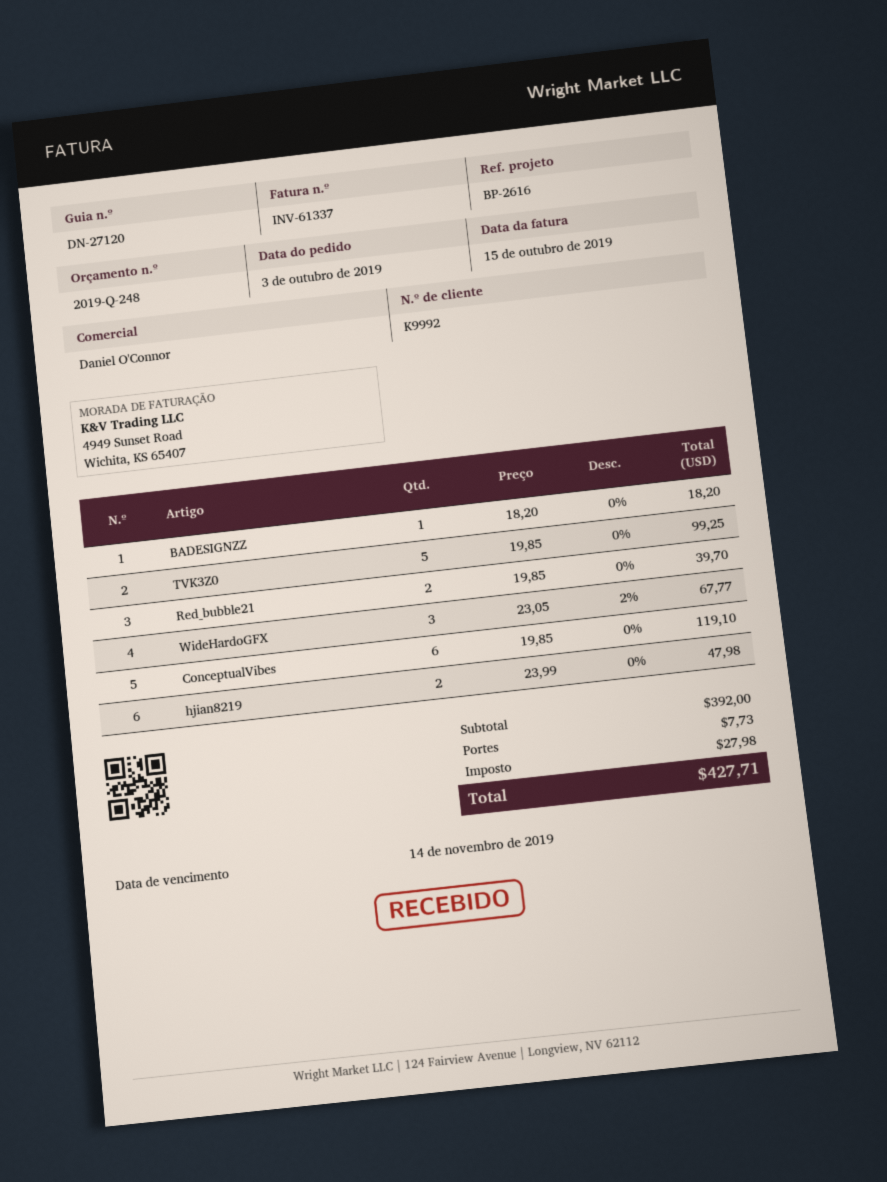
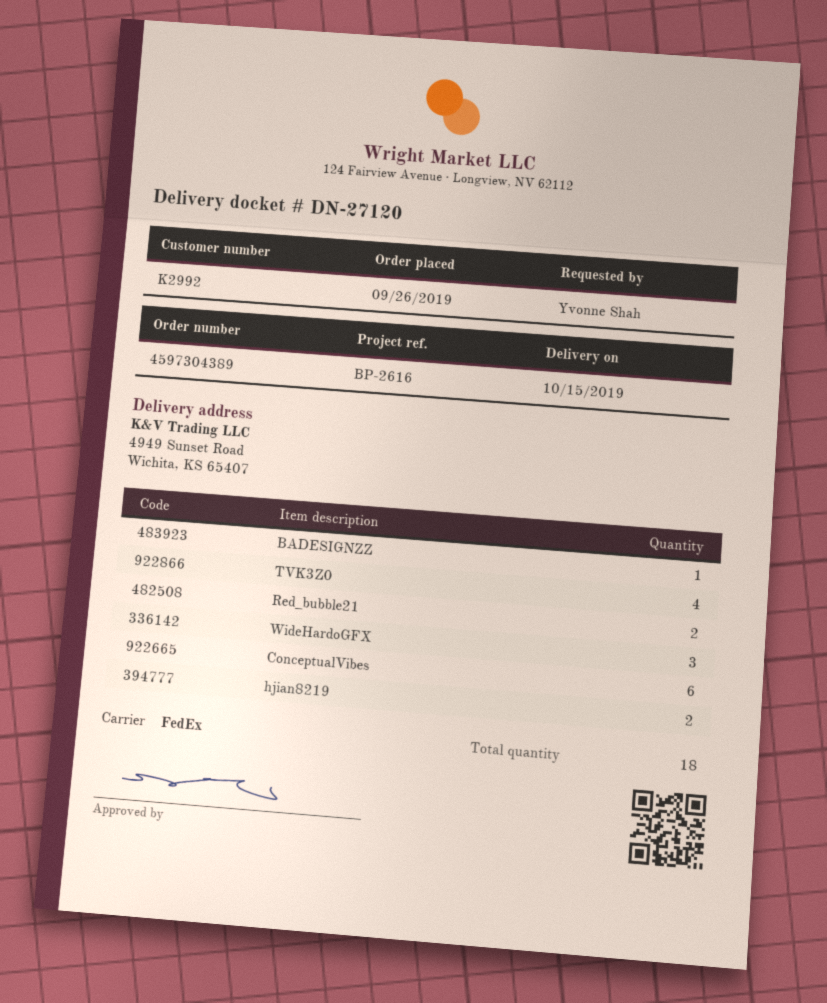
order date: 2019-10-03 -> 2019-09-26
customer number: K9992 -> K2992
TVK3Z0: 5 -> 4

